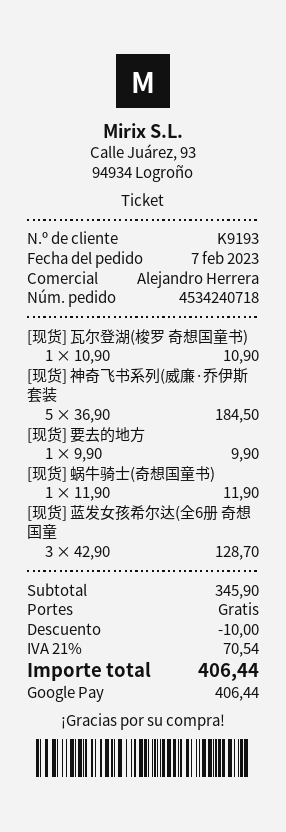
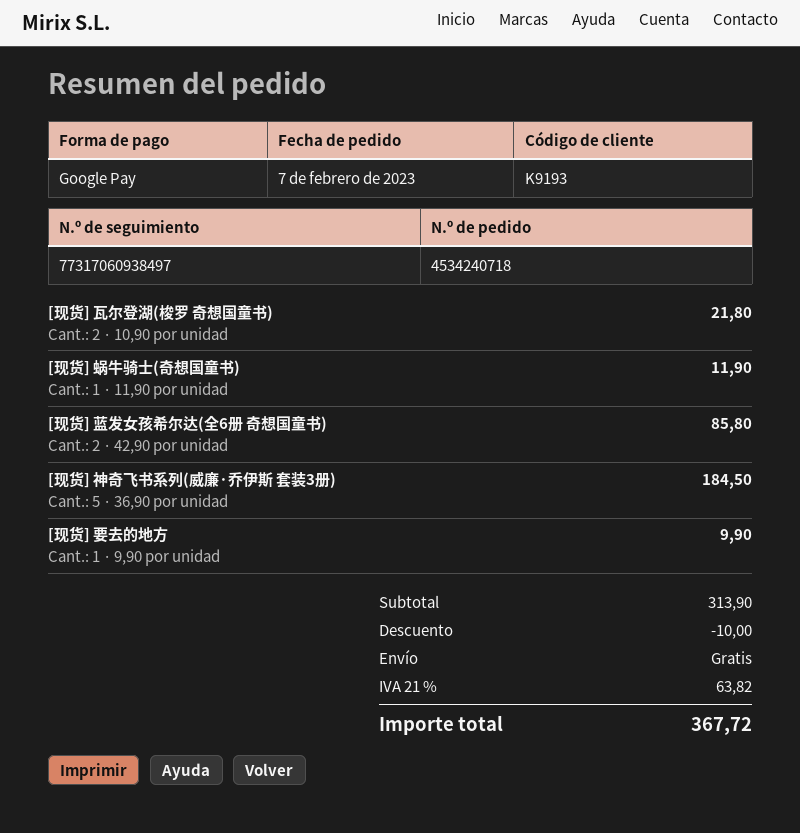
[现货] 瓦尔登湖(梭罗 奇想国童书): 1 x 10.90 = 10.90 -> 2 x 10.90 = 21.80
[现货] 蓝发女孩希尔达(全6册 奇想国童: 3 x 42.90 = 128.70 -> 2 x 42.90 = 85.80
subtotal: 345.90 -> 313.90
tax: 21% = 70.54 -> 21% = 63.82
total: 406.44 -> 367.72

